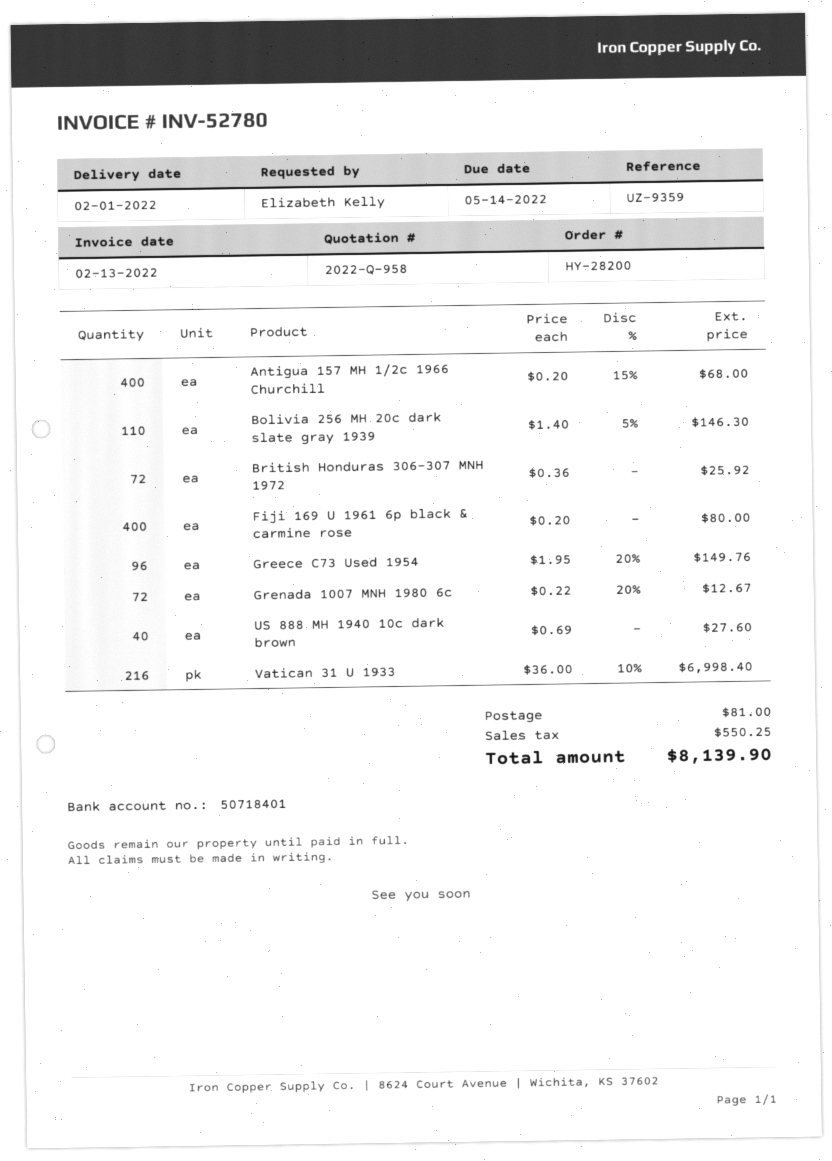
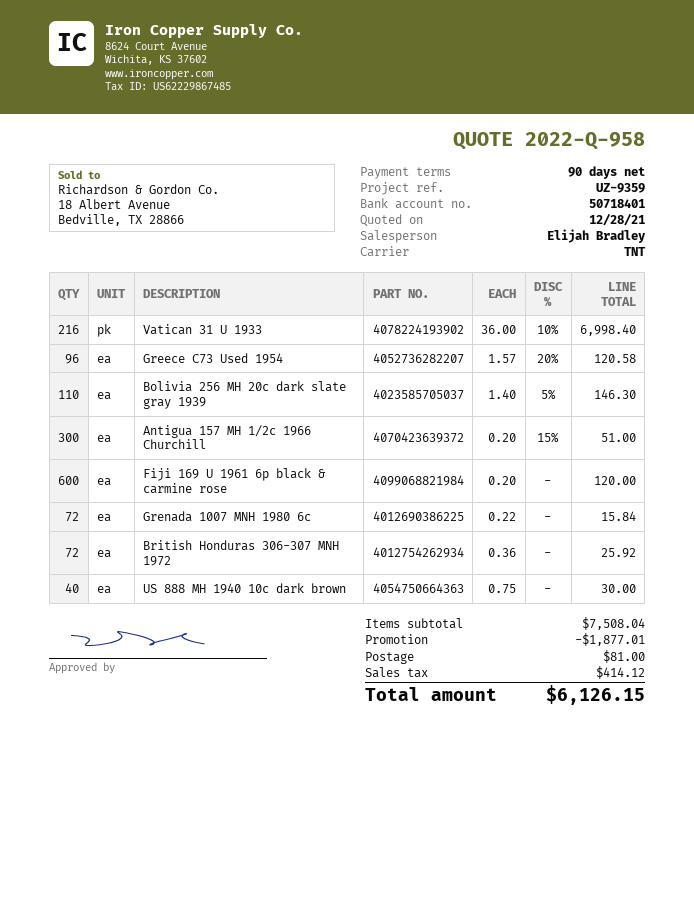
Antigua 157 MH 1/2c 1966 Churchill: 400 x 0.20 - 15% = 68.00 -> 300 x 0.20 - 15% = 51.00
Fiji 169 U 1961 6p black & carmine rose: 400 x 0.20 = 80.00 -> 600 x 0.20 = 120.00
Greece C73 Used 1954: 96 x 1.95 - 20% = 149.76 -> 96 x 1.57 - 20% = 120.58
Grenada 1007 MNH 1980 6c: 72 x 0.22 - 20% = 12.67 -> 72 x 0.22 = 15.84
US 888 MH 1940 10c dark brown: 40 x 0.69 = 27.60 -> 40 x 0.75 = 30.00
discount: none -> 1877.01
tax: 550.25 -> 414.12
total: 8139.90 -> 6126.15

